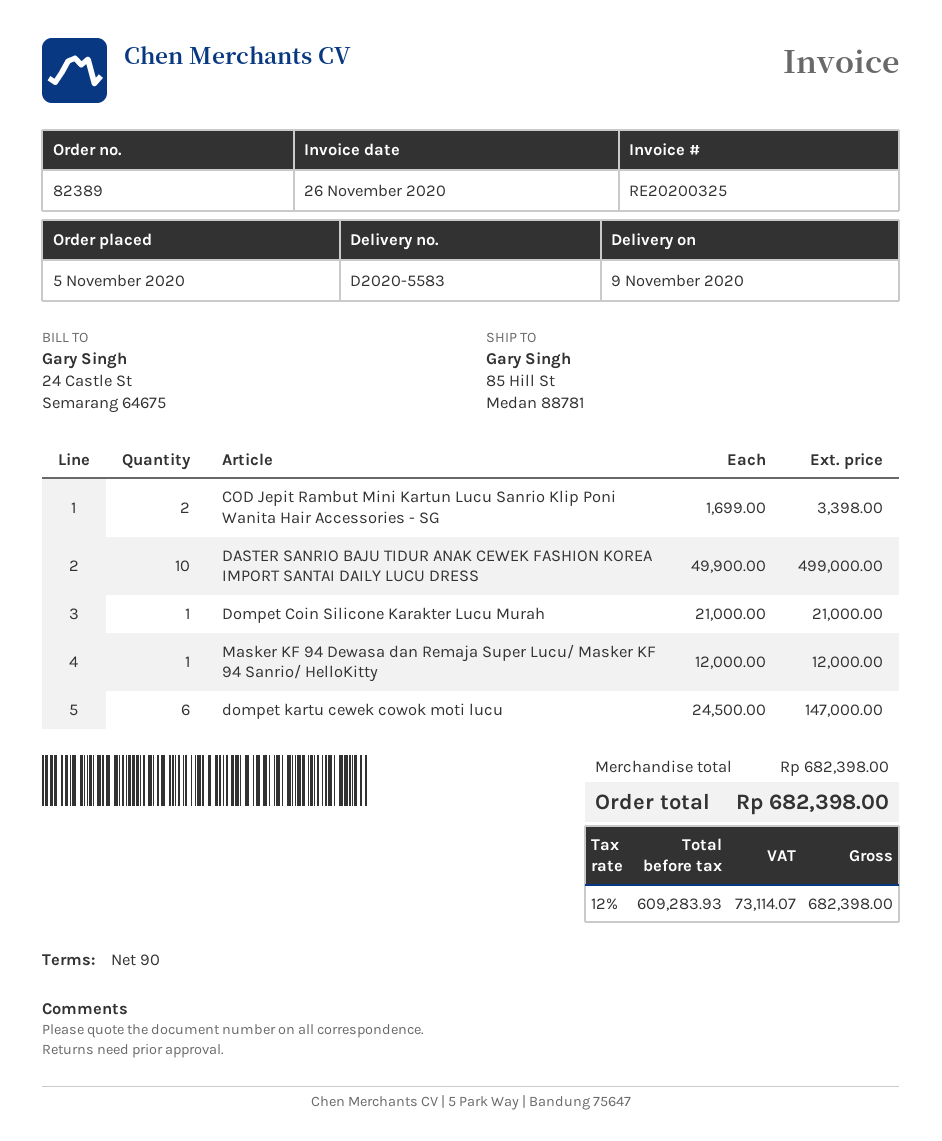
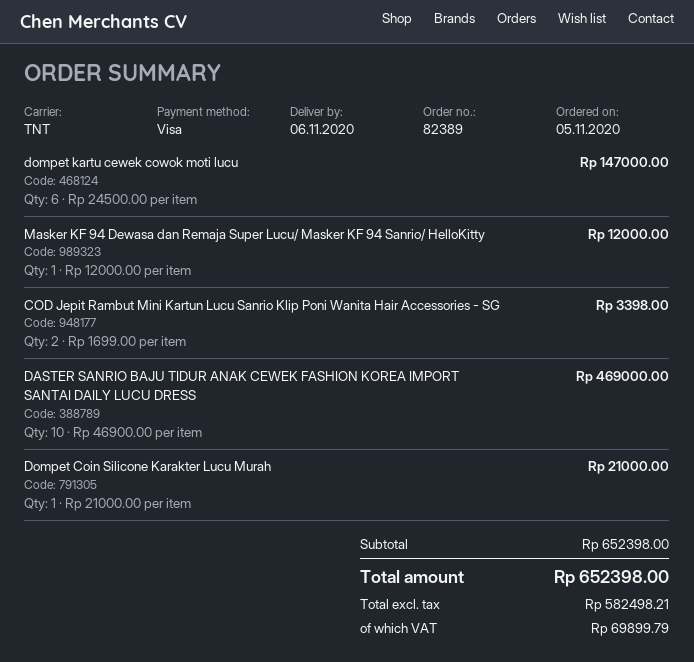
delivery date: 2020-11-09 -> 2020-11-06
DASTER SANRIO BAJU TIDUR ANAK CEWEK FASHION KOREA IMPORT SANTAI DAILY LUCU DRESS: 10 x 49900.00 = 499000.00 -> 10 x 46900.00 = 469000.00
subtotal: 682398.00 -> 652398.00
net: 609283.93 -> 582498.21
tax: 73114.07 -> 69899.79
total: 682398.00 -> 652398.00

